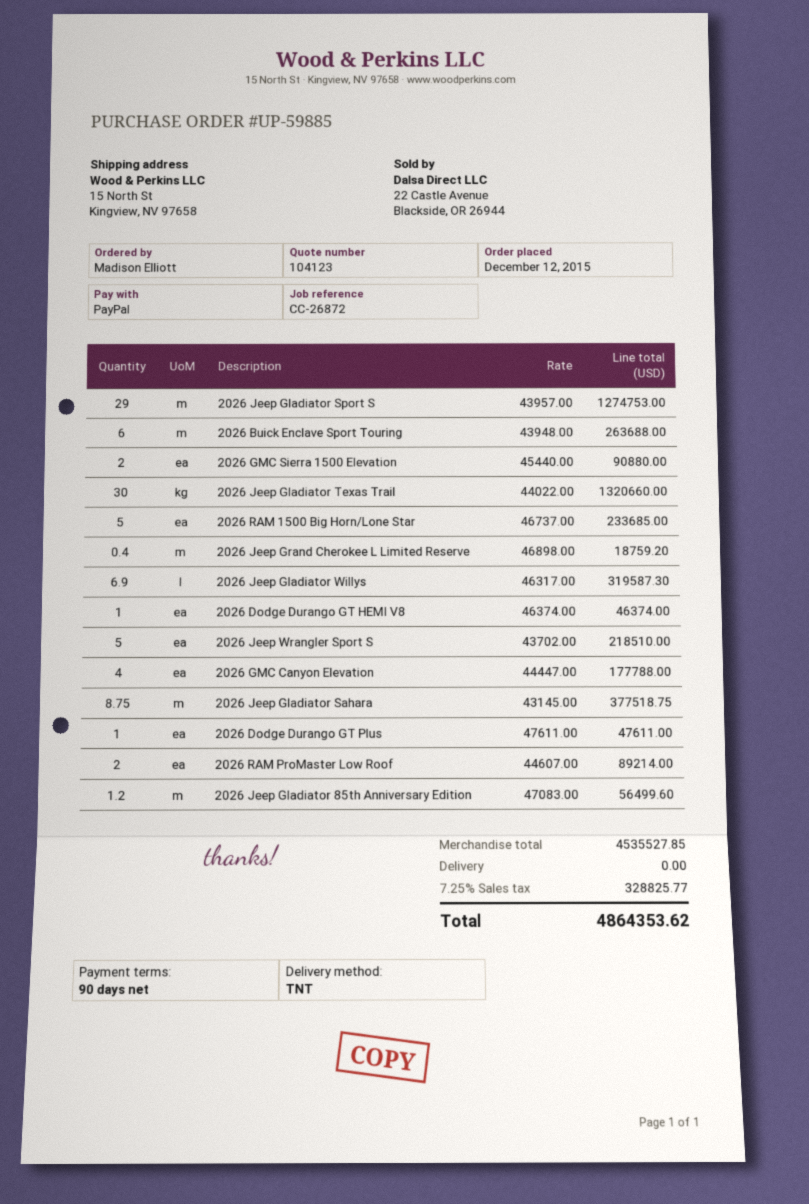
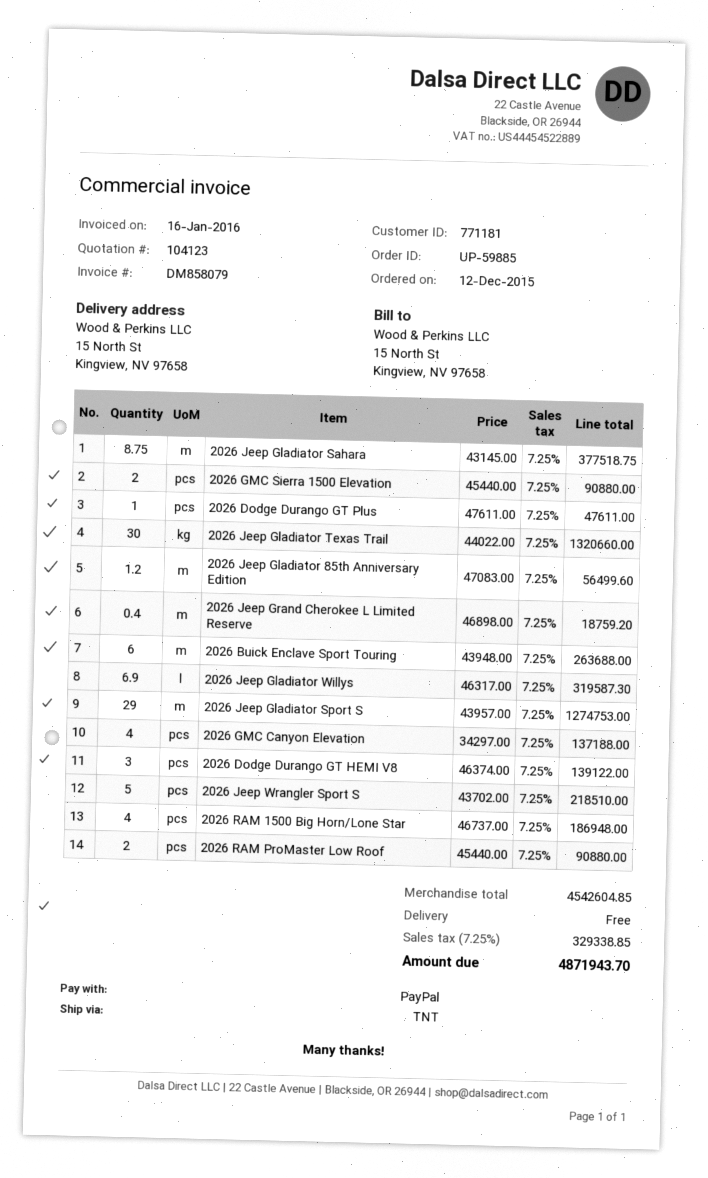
2026 RAM 1500 Big Horn/Lone Star: 5 x 46737.00 = 233685.00 -> 4 x 46737.00 = 186948.00
2026 Dodge Durango GT HEMI V8: 1 x 46374.00 = 46374.00 -> 3 x 46374.00 = 139122.00
2026 GMC Canyon Elevation: 4 x 44447.00 = 177788.00 -> 4 x 34297.00 = 137188.00
2026 RAM ProMaster Low Roof: 2 x 44607.00 = 89214.00 -> 2 x 45440.00 = 90880.00
subtotal: 4535527.85 -> 4542604.85
tax: 7.25% = 328825.77 -> 7.25% = 329338.85
total: 4864353.62 -> 4871943.70

